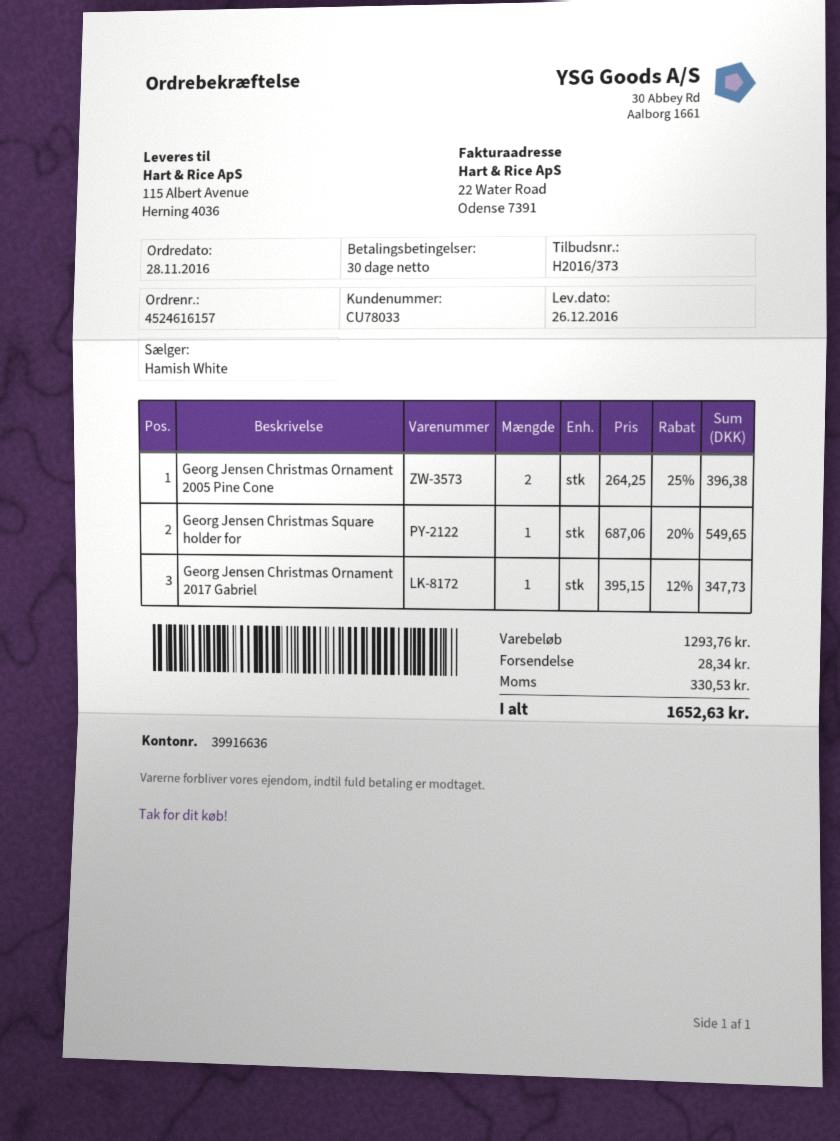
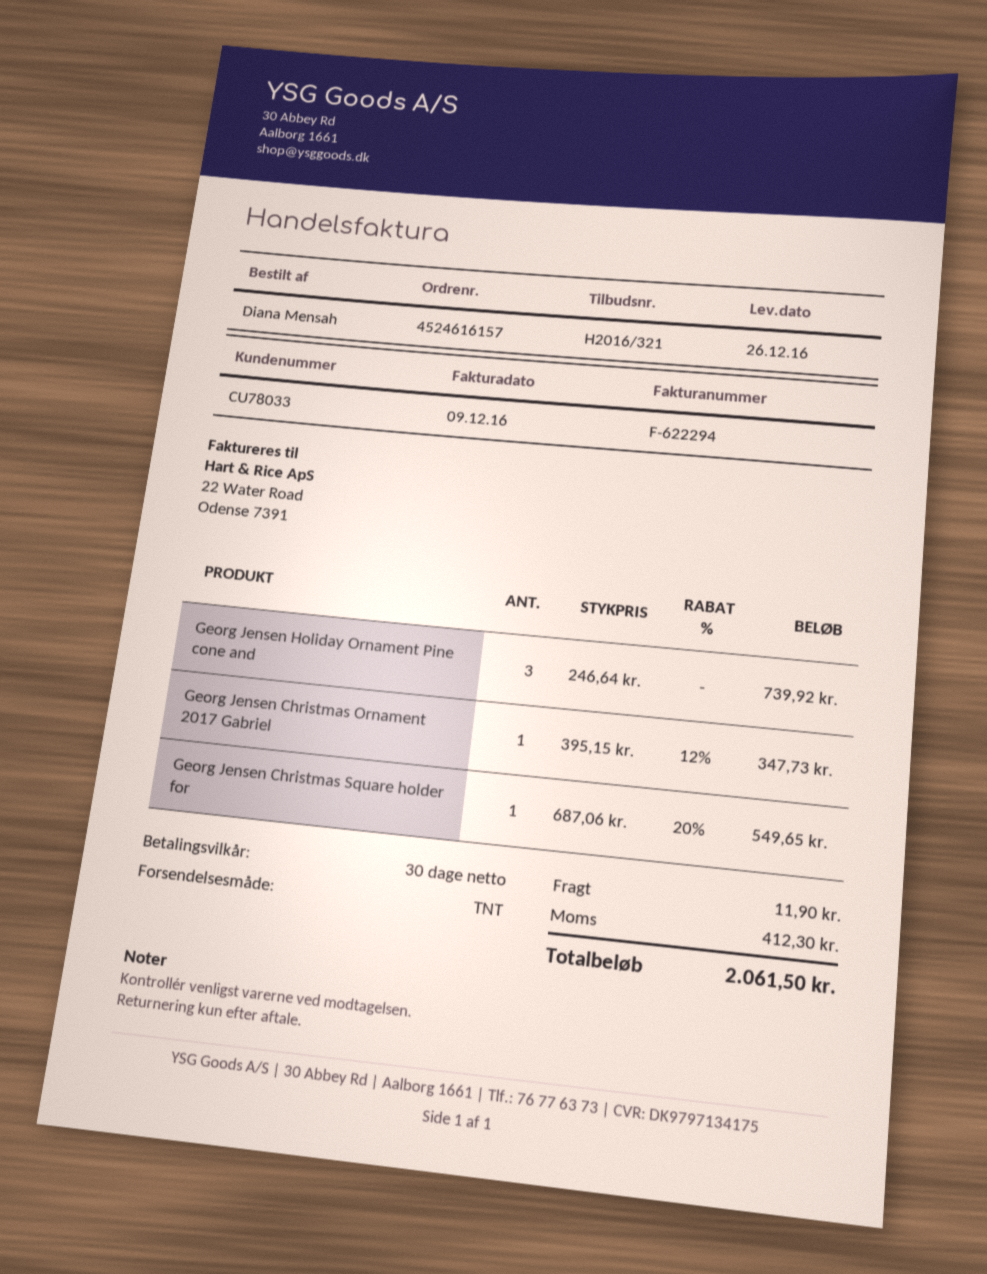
quote number: H2016/373 -> H2016/321
Georg Jensen Christmas Ornament 2005 Pine Cone: 2 x 264.25 - 25% = 396.38 -> none
Georg Jensen Holiday Ornament Pine cone and: none -> 3 x 246.64 = 739.92
shipping: 28.34 -> 11.90
tax: 330.53 -> 412.30
total: 1652.63 -> 2061.50

